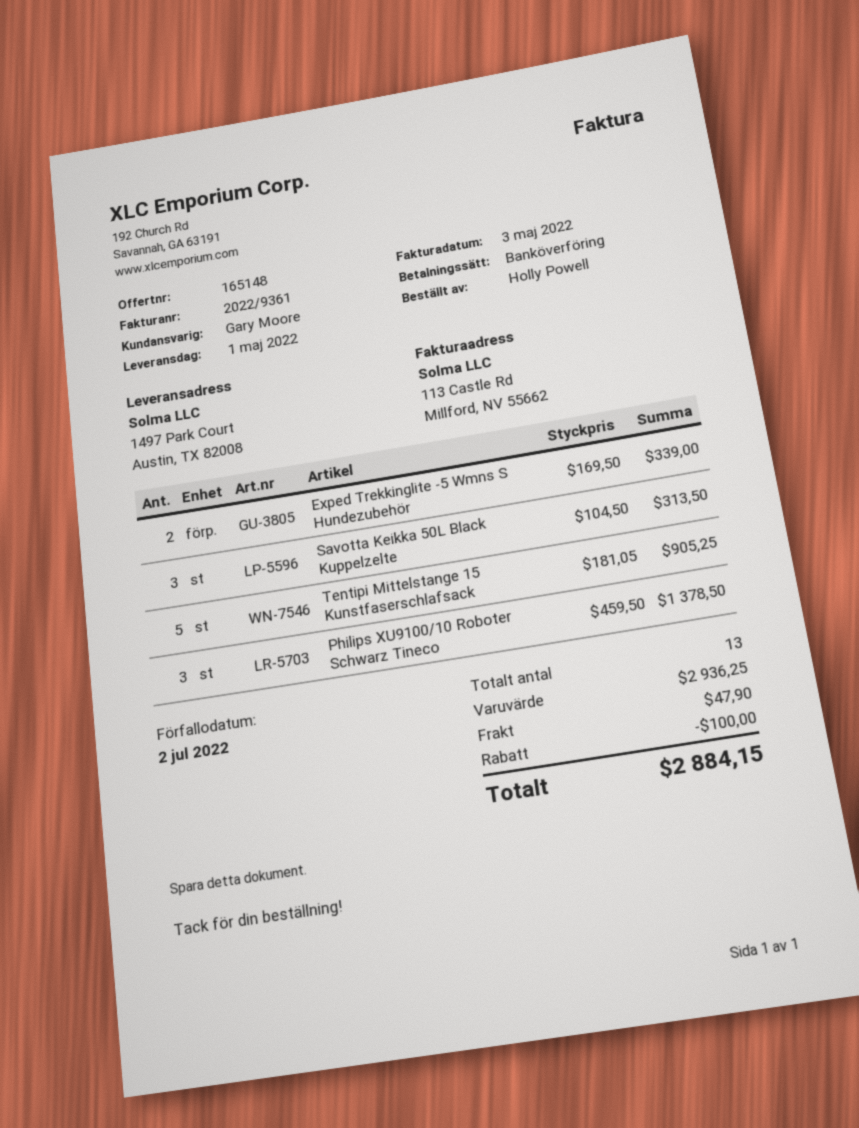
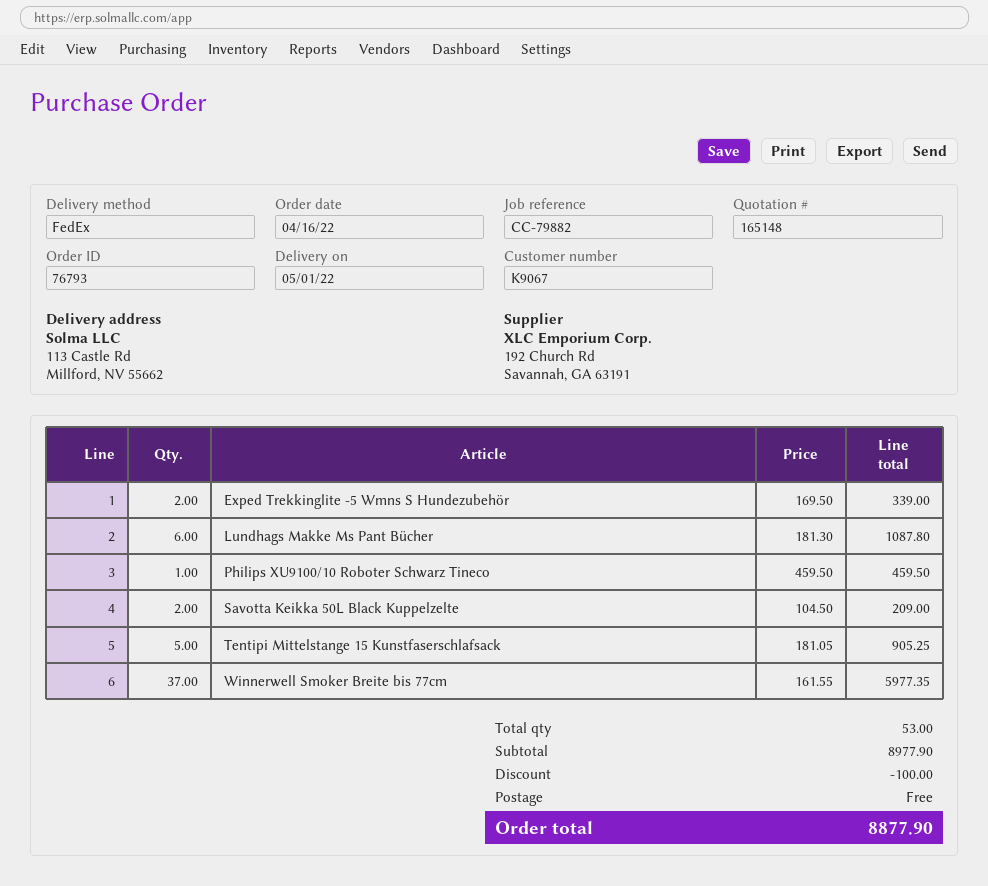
ship to: 1497 Park Court, Austin, TX 82008 -> 113 Castle Rd, Millford, NV 55662
Savotta Keikka 50L Black Kuppelzelte: 3 x 104.50 = 313.50 -> 2 x 104.50 = 209.00
Philips XU9100/10 Roboter Schwarz Tineco: 3 x 459.50 = 1378.50 -> 1 x 459.50 = 459.50
Lundhags Makke Ms Pant Bücher: none -> 6 x 181.30 = 1087.80
Winnerwell Smoker Breite bis 77cm: none -> 37 x 161.55 = 5977.35
total quantity: 13 -> 53
subtotal: 2936.25 -> 8977.90
shipping: 47.90 -> 0.00
total: 2884.15 -> 8877.90

